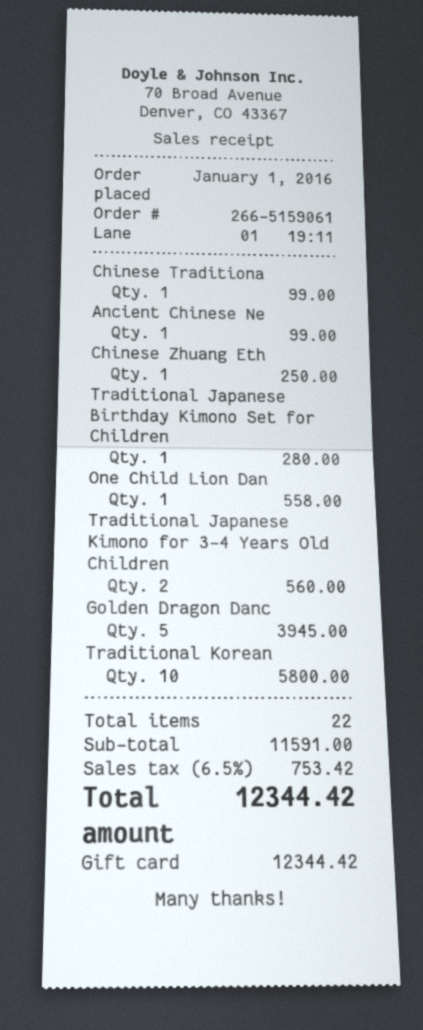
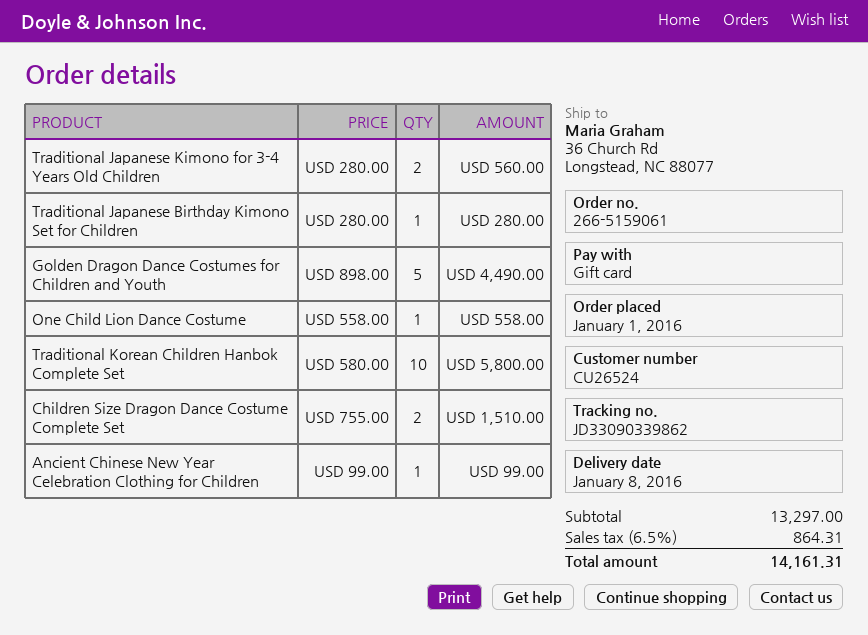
Chinese Traditiona: 1 for 99.00 -> none
Chinese Zhuang Eth: 1 for 250.00 -> none
Golden Dragon Danc: 5 for 3945.00 -> 5 for 4490.00
Children Size Dragon Dance Costume Complete Set: none -> 2 for 1510.00
subtotal: 11591.00 -> 13297.00
tax: 6.5% = 753.42 -> 6.5% = 864.31
total: 12344.42 -> 14161.31

